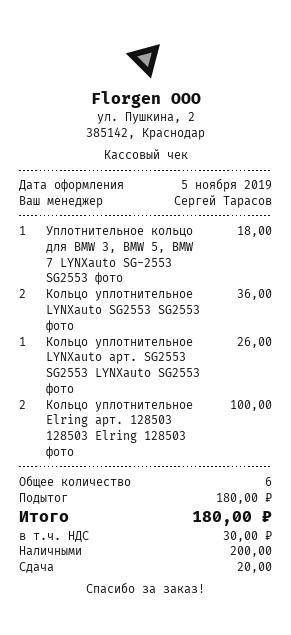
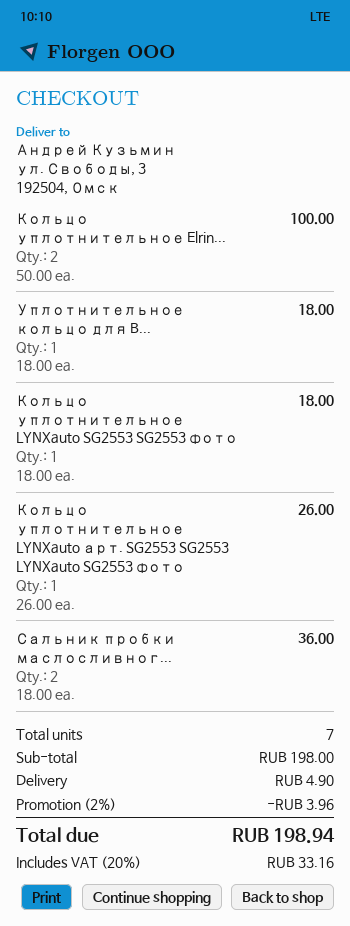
Кольцо уплотнительное LYNXauto SG2553 SG2553 фото: 2 for 36.00 -> 1 for 18.00
Сальник пробки маслосливног...: none -> 2 for 36.00
total quantity: 6 -> 7
subtotal: 180.00 -> 198.00
discount: none -> 2% = 3.96
shipping: none -> 4.90
tax: 30.00 -> 33.16
total: 180.00 -> 198.94

